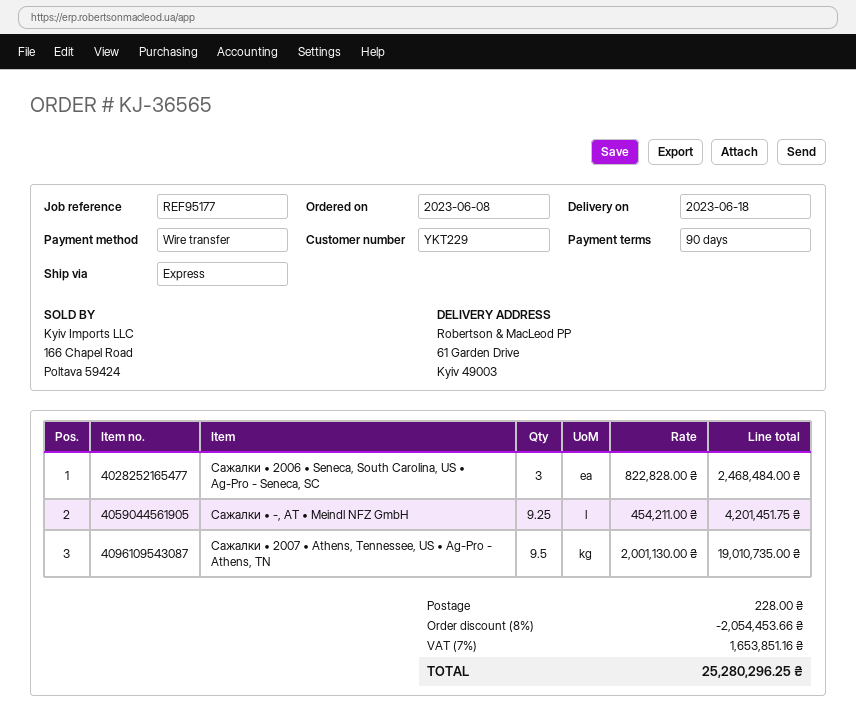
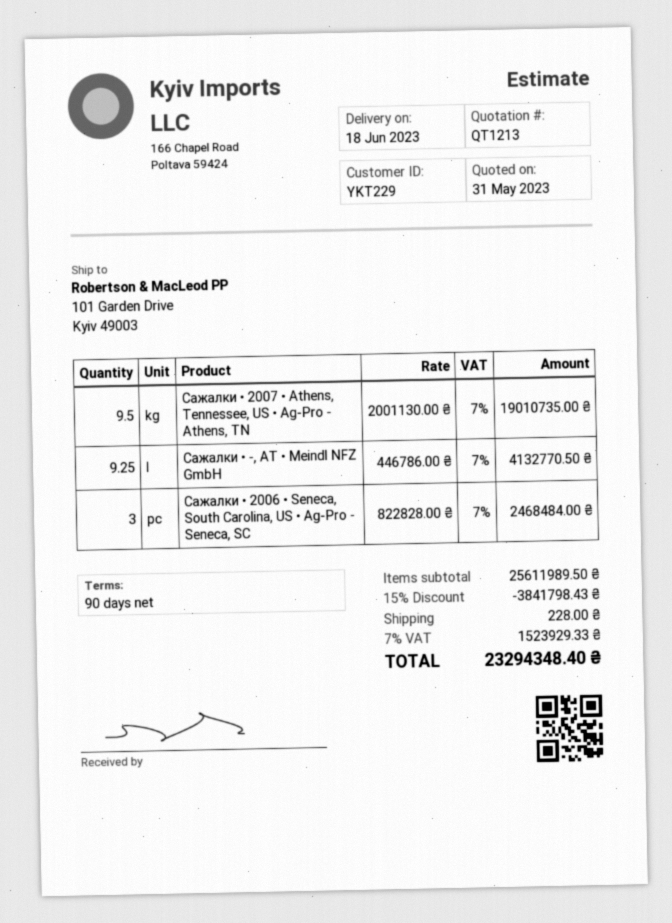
ship to: 61 Garden Drive, Kyiv 49003 -> 101 Garden Drive, Kyiv 49003
Сажалки • -, AT • Meindl NFZ GmbH: 9.25 x 454211.00 = 4201451.75 -> 9.25 x 446786.00 = 4132770.50
discount: 8% = 2054453.66 -> 15% = 3841798.43
tax: 7% = 1653851.16 -> 7% = 1523929.33
total: 25280296.25 -> 23294348.40

